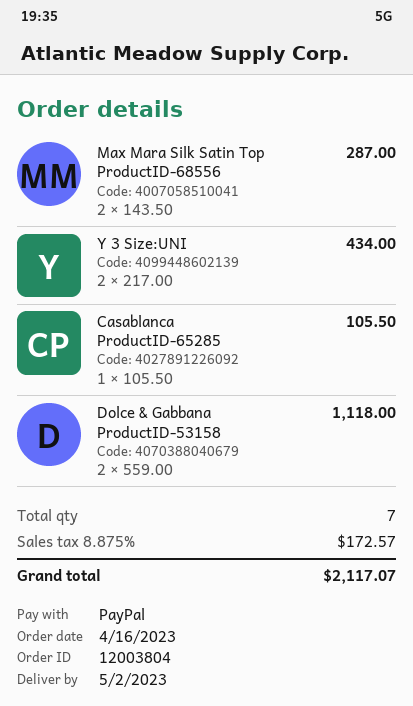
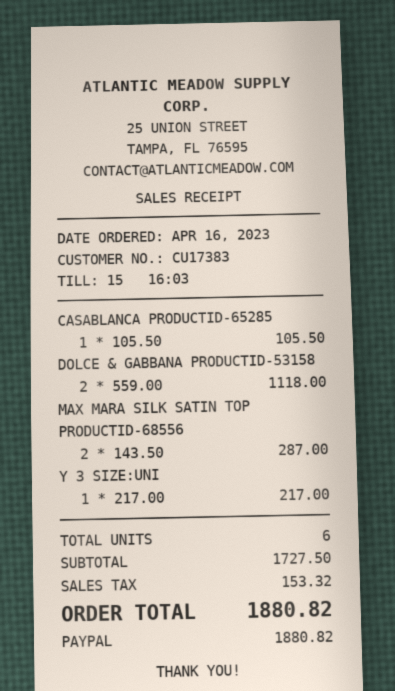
Y 3 Size:UNI: 2 x 217.00 = 434.00 -> 1 x 217.00 = 217.00
total quantity: 7 -> 6
tax: 172.57 -> 153.32
total: 2117.07 -> 1880.82

